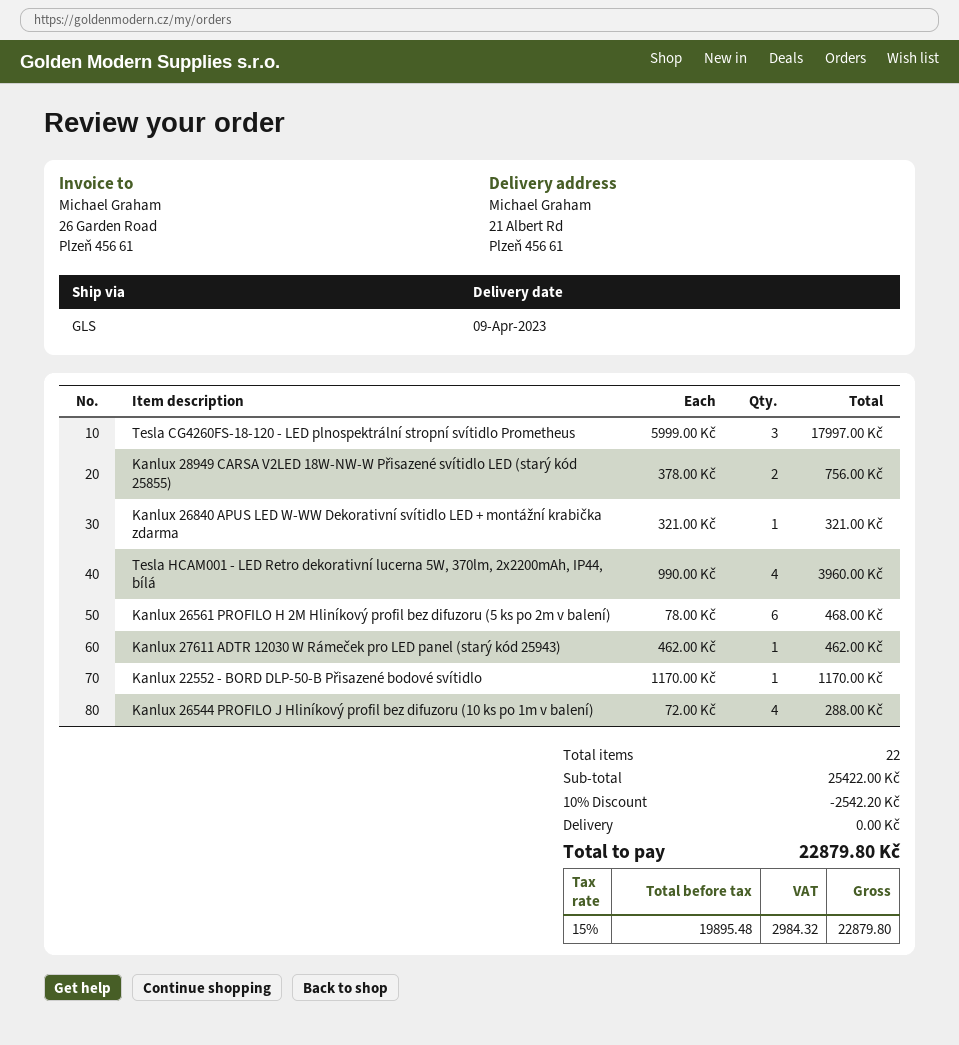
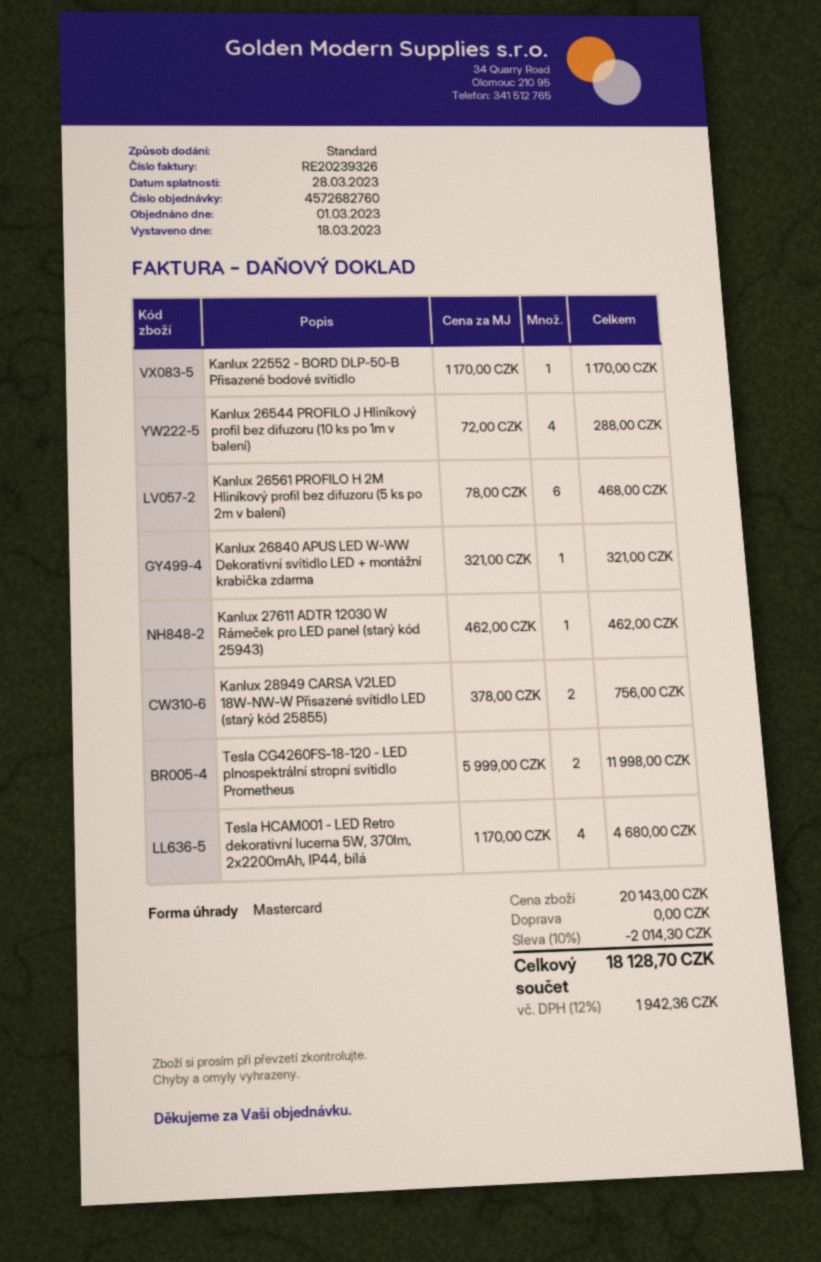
shipping method: GLS -> standard
Tesla CG4260FS-18-120 - LED plnospektrální stropní svítidlo Prometheus: 3 x 5999.00 = 17997.00 -> 2 x 5999.00 = 11998.00
Tesla HCAM001 - LED Retro dekorativní lucerna 5W, 370lm, 2x2200mAh, IP44, bílá: 4 x 990.00 = 3960.00 -> 4 x 1170.00 = 4680.00
subtotal: 25422.00 -> 20143.00
discount: 10% = 2542.20 -> 10% = 2014.30
tax: 15% = 2984.32 -> 12% = 1942.36
total: 22879.80 -> 18128.70

